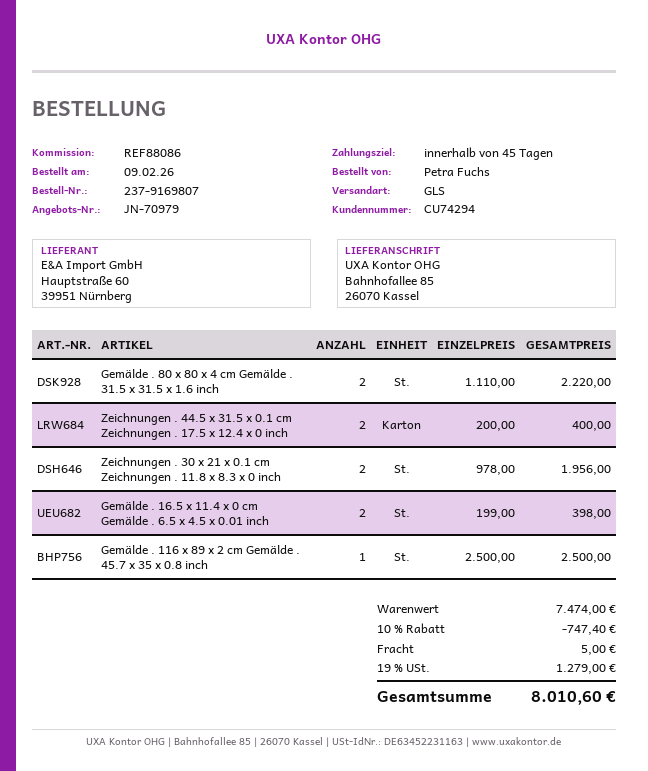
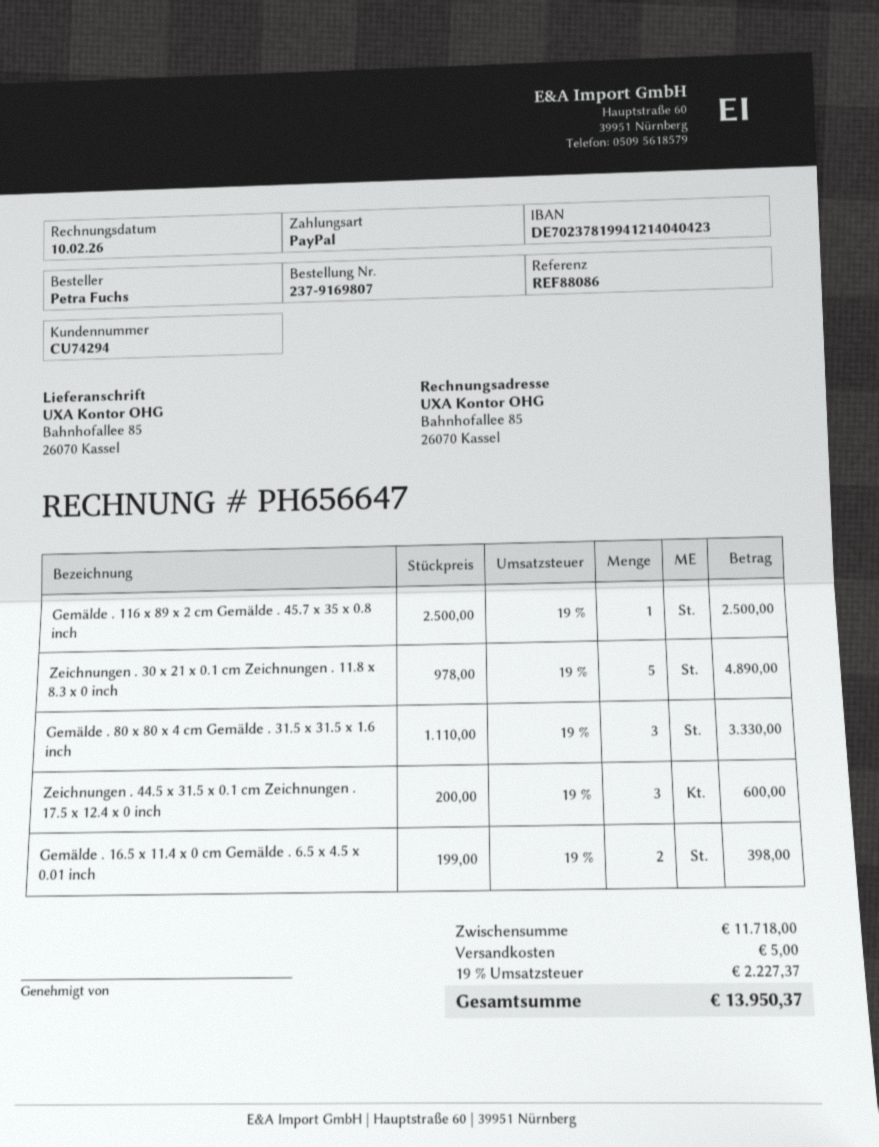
Gemälde . 80 x 80 x 4 cm Gemälde . 31.5 x 31.5 x 1.6 inch: 2 x 1110.00 = 2220.00 -> 3 x 1110.00 = 3330.00
Zeichnungen . 44.5 x 31.5 x 0.1 cm Zeichnungen . 17.5 x 12.4 x 0 inch: 2 x 200.00 = 400.00 -> 3 x 200.00 = 600.00
Zeichnungen . 30 x 21 x 0.1 cm Zeichnungen . 11.8 x 8.3 x 0 inch: 2 x 978.00 = 1956.00 -> 5 x 978.00 = 4890.00
subtotal: 7474.00 -> 11718.00
discount: 10% = 747.40 -> none
tax: 19% = 1279.00 -> 19% = 2227.37
total: 8010.60 -> 13950.37

